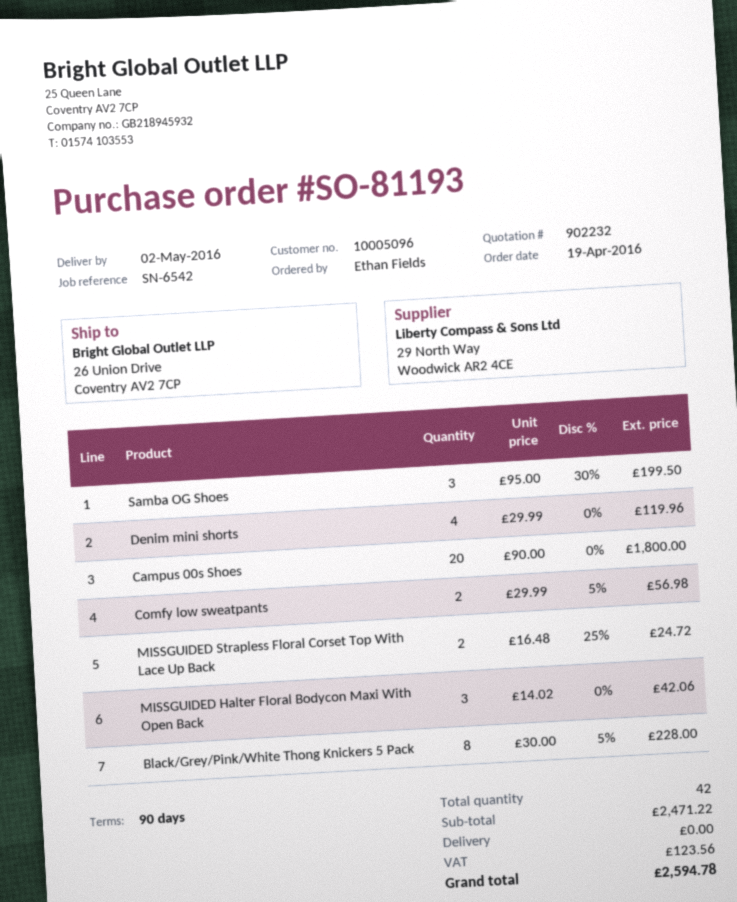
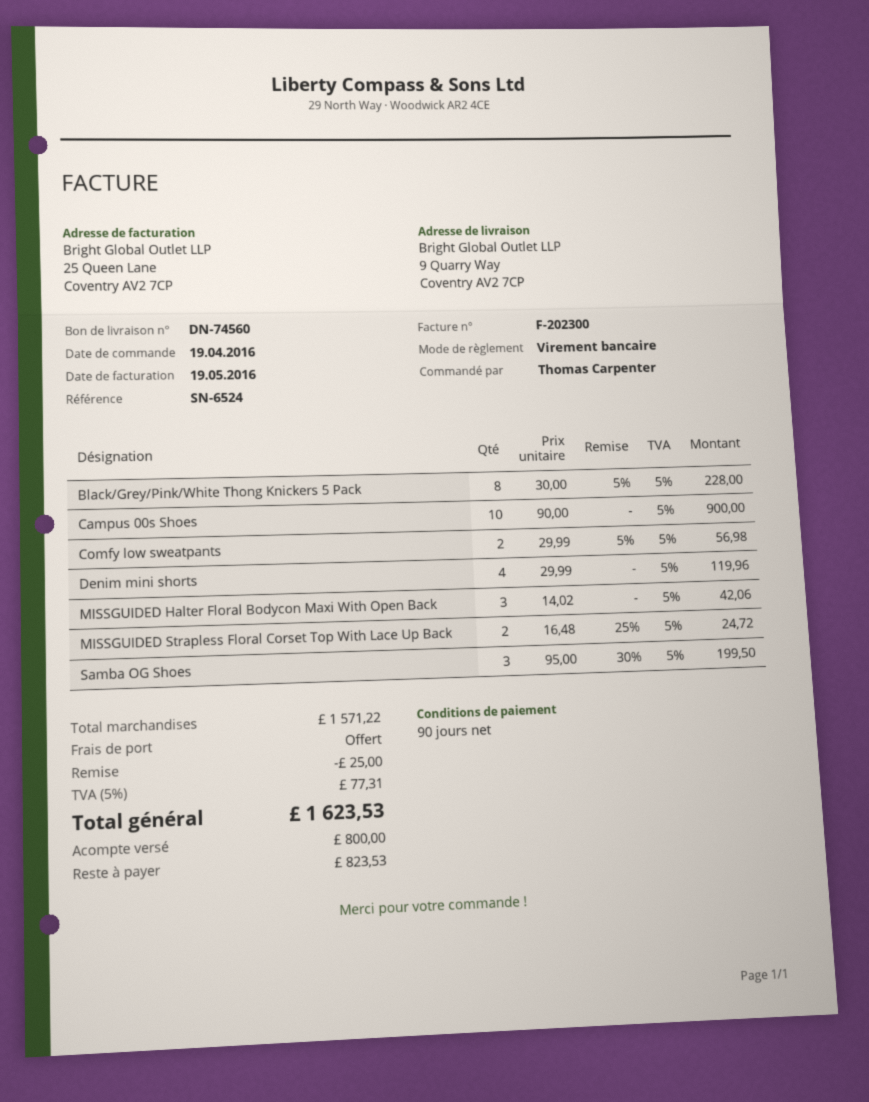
reference: SN-6542 -> SN-6524
ordered by: Ethan Fields -> Thomas Carpenter
ship to: 26 Union Drive, Coventry AV2 7CP -> 9 Quarry Way, Coventry AV2 7CP
Campus 00s Shoes: 20 x 90.00 = 1800.00 -> 10 x 90.00 = 900.00
subtotal: 2471.22 -> 1571.22
discount: none -> 25.00
tax: 123.56 -> 77.31
total: 2594.78 -> 1623.53

